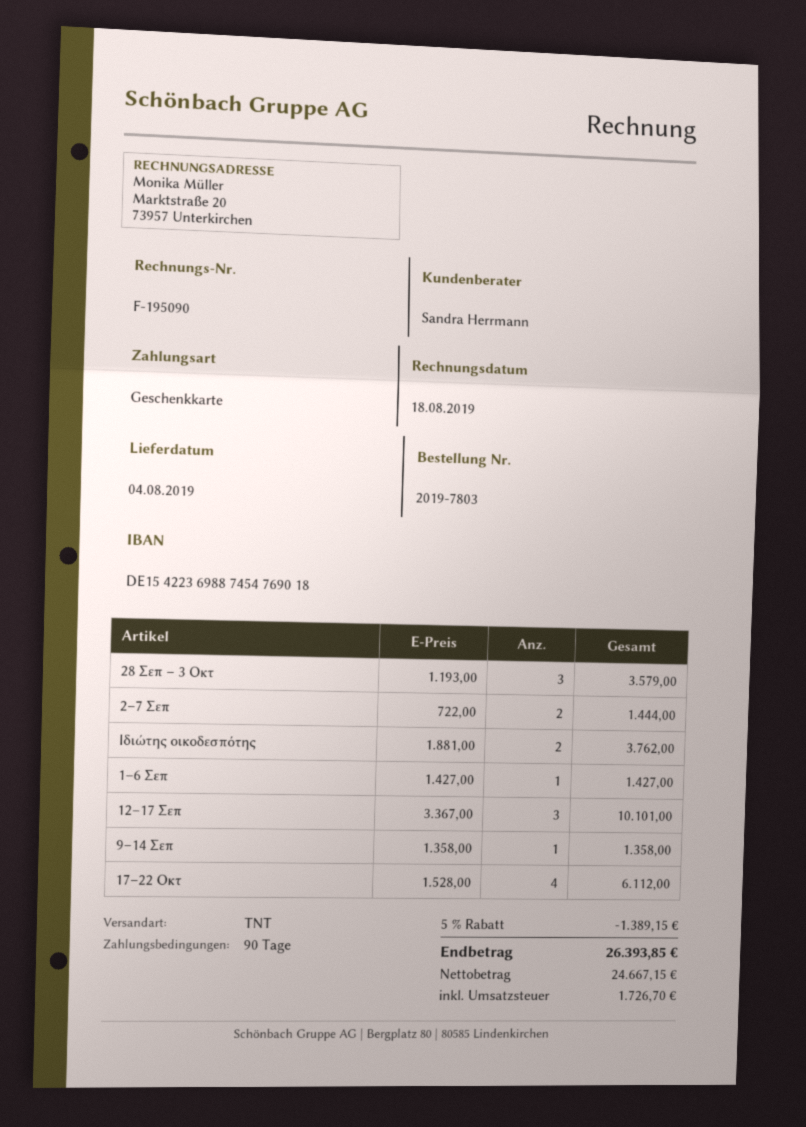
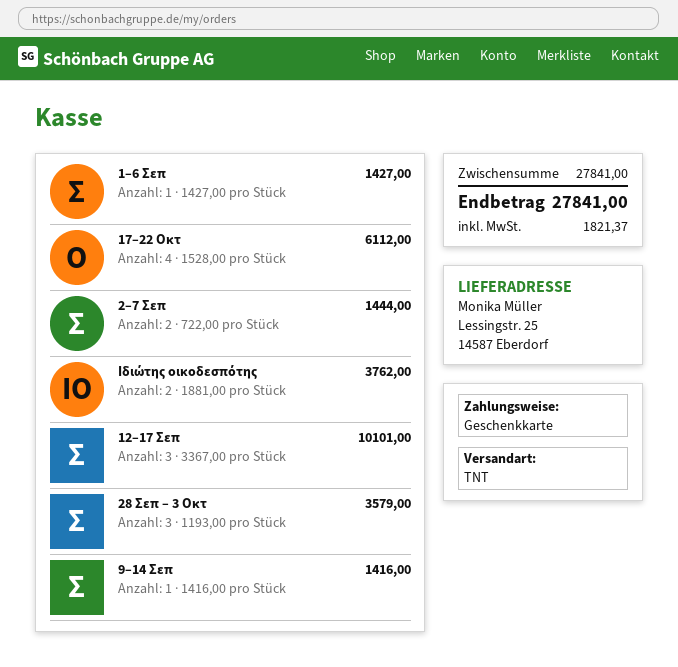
9–14 Σεπ: 1 x 1358.00 = 1358.00 -> 1 x 1416.00 = 1416.00
discount: 5% = 1389.15 -> none
tax: 1726.70 -> 1821.37
total: 26393.85 -> 27841.00

